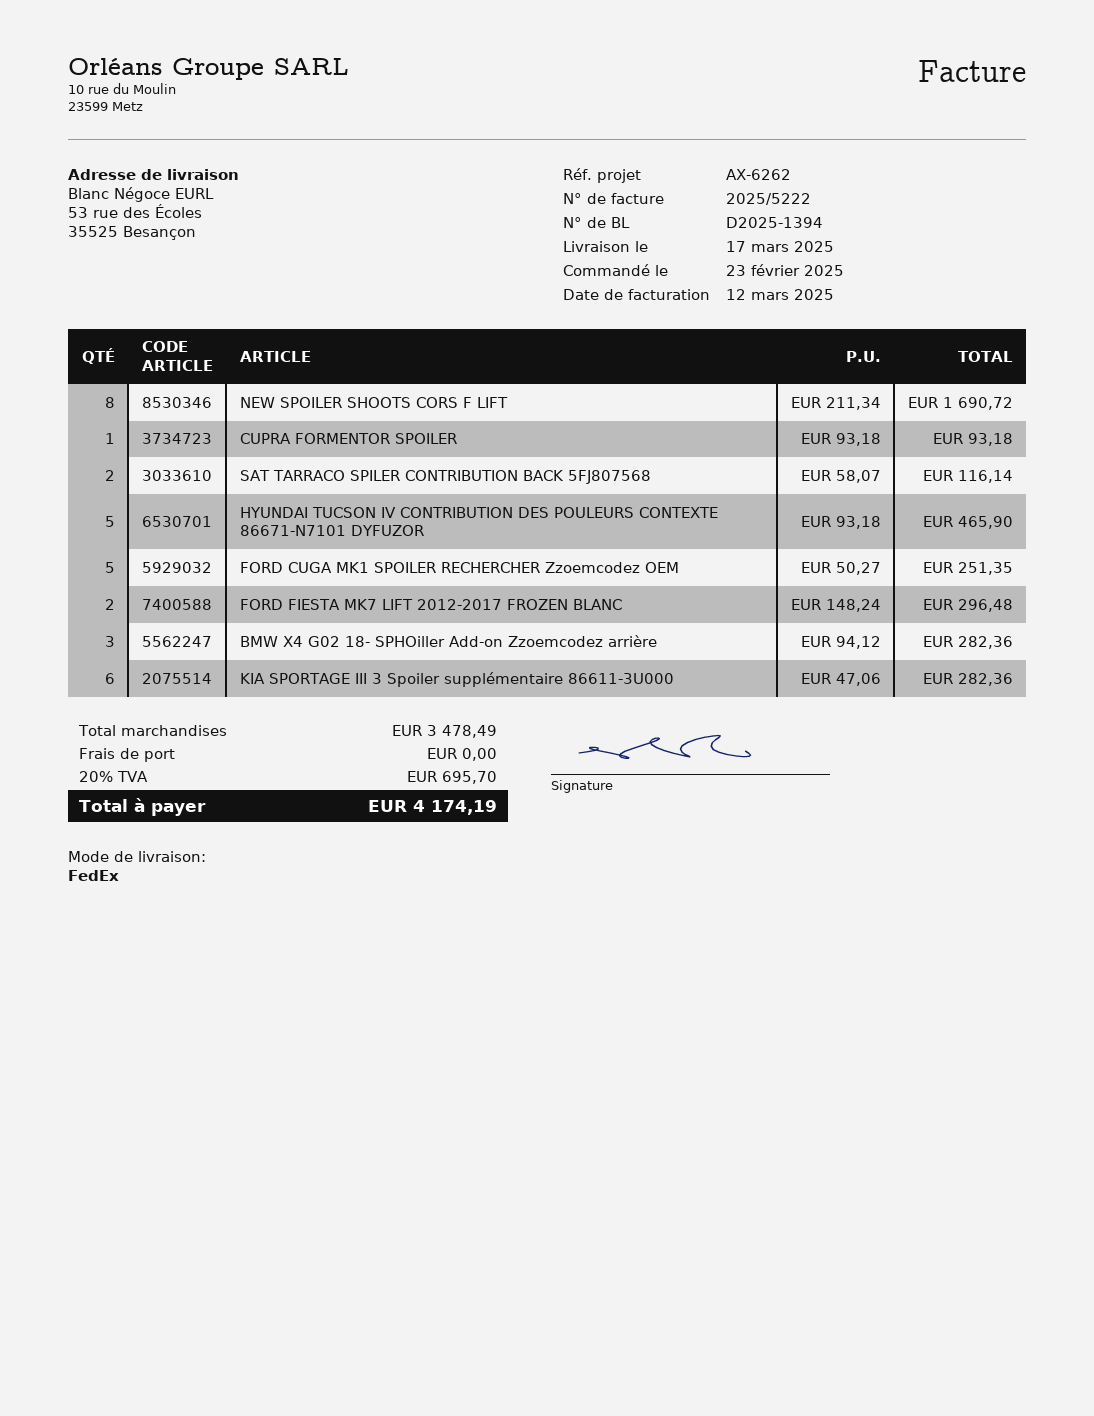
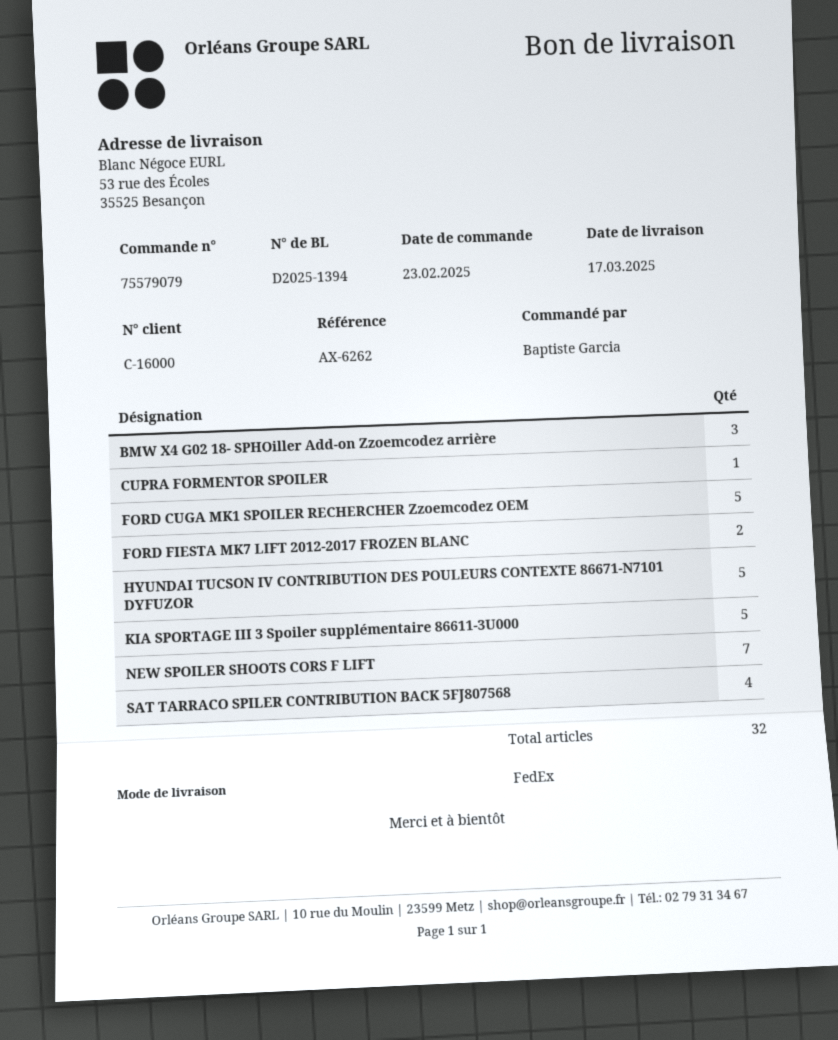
NEW SPOILER SHOOTS CORS F LIFT: 8 -> 7
SAT TARRACO SPILER CONTRIBUTION BACK 5FJ807568: 2 -> 4
KIA SPORTAGE III 3 Spoiler supplémentaire 86611-3U000: 6 -> 5

